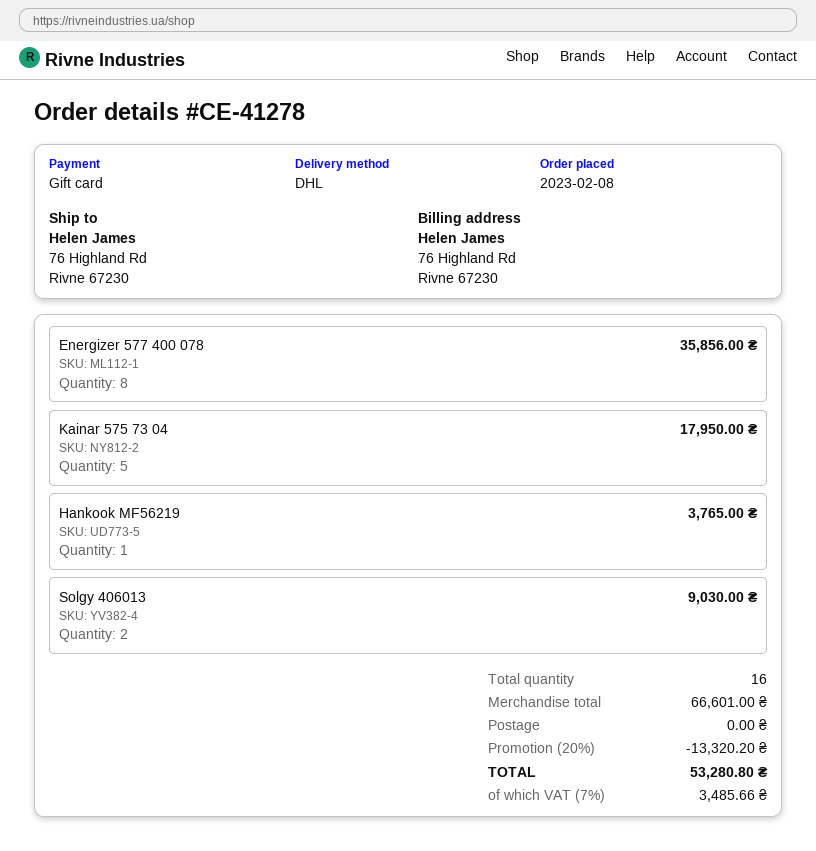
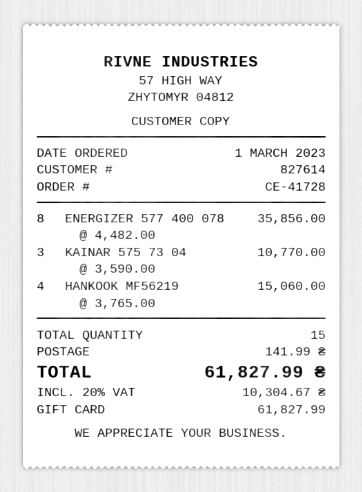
order number: CE-41278 -> CE-41728
order date: 2023-02-08 -> 2023-03-01
Kainar 575 73 04: 5 for 17950.00 -> 3 for 10770.00
Hankook MF56219: 1 for 3765.00 -> 4 for 15060.00
Solgy 406013: 2 for 9030.00 -> none
total quantity: 16 -> 15
discount: 20% = 13320.20 -> none
shipping: 0.00 -> 141.99
tax: 7% = 3485.66 -> 20% = 10304.67
total: 53280.80 -> 61827.99

